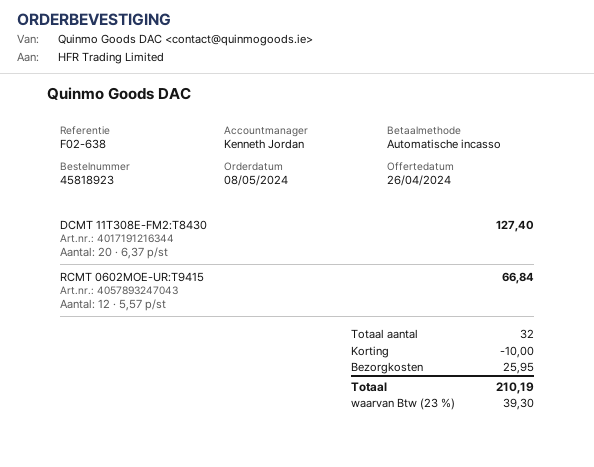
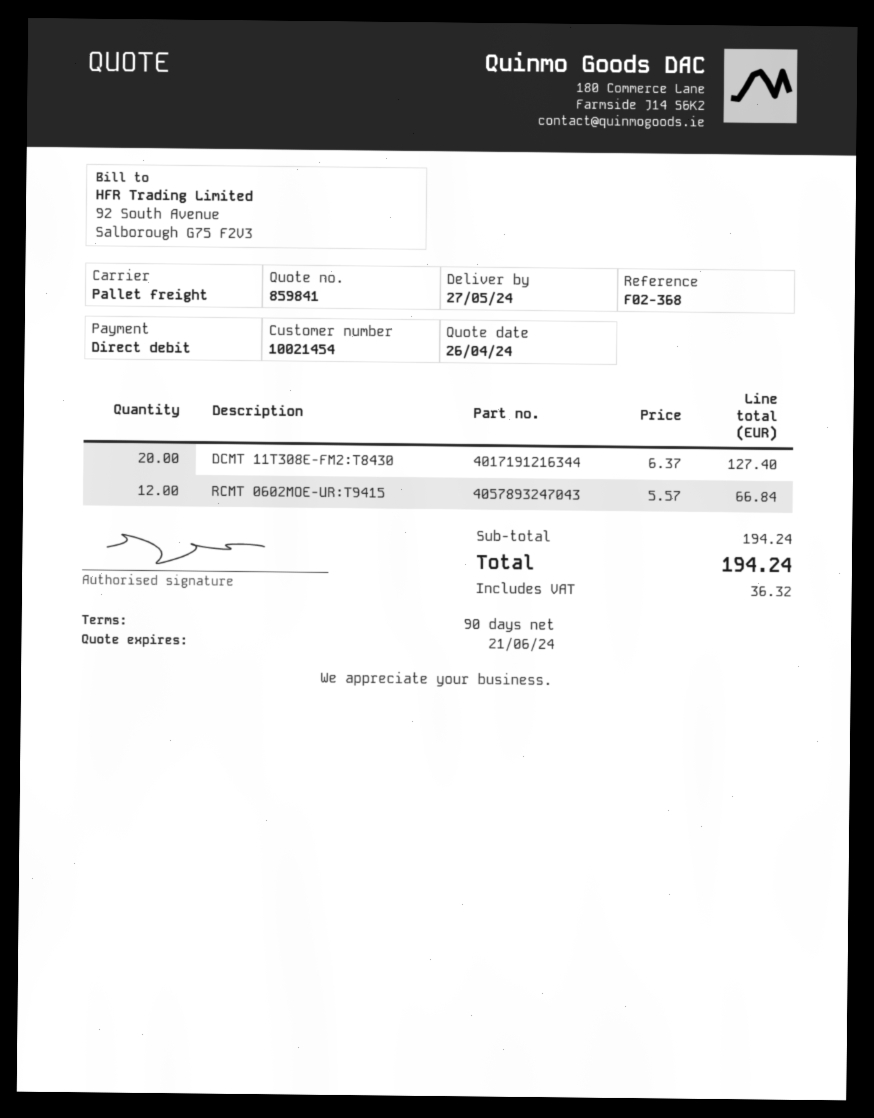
reference: F02-638 -> F02-368
discount: 10.00 -> none
shipping: 25.95 -> none
tax: 39.30 -> 36.32
total: 210.19 -> 194.24

